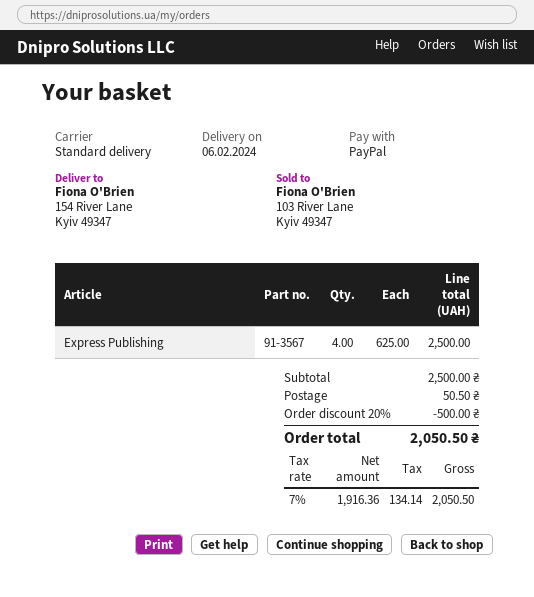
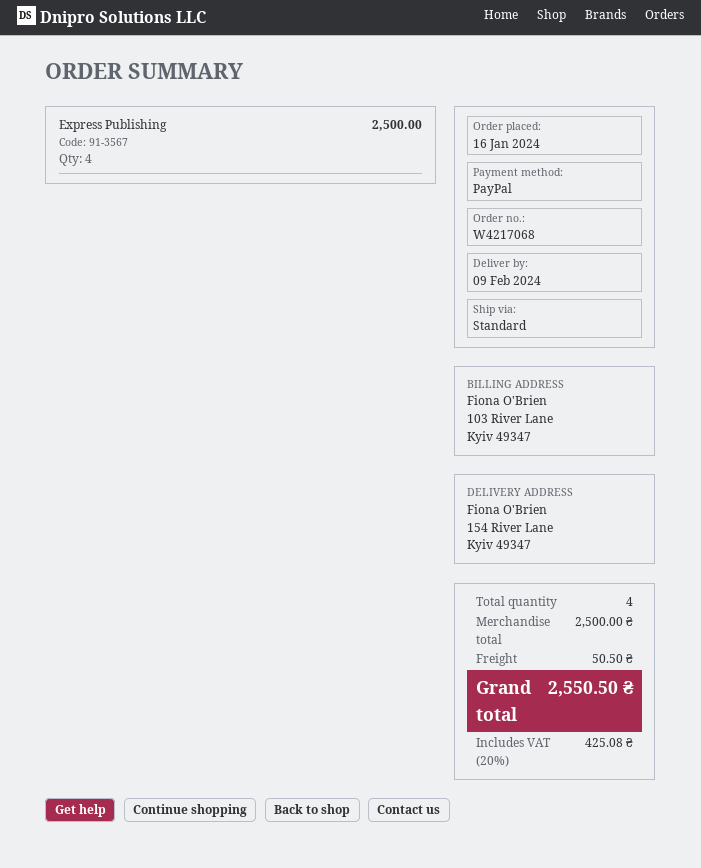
delivery date: 2024-02-06 -> 2024-02-09
discount: 20% = 500.00 -> none
tax: 7% = 134.14 -> 20% = 425.08
total: 2050.50 -> 2550.50

